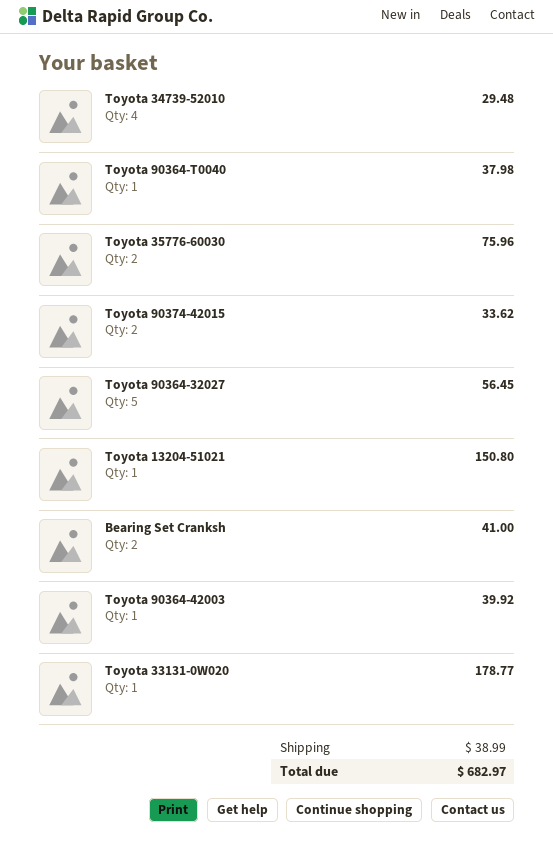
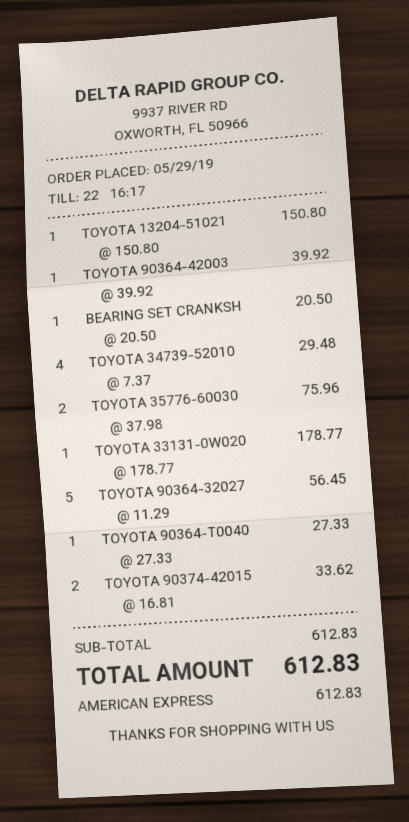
Toyota 90364-T0040: 1 for 37.98 -> 1 for 27.33
Bearing Set Cranksh: 2 for 41.00 -> 1 for 20.50
shipping: 38.99 -> none
total: 682.97 -> 612.83

